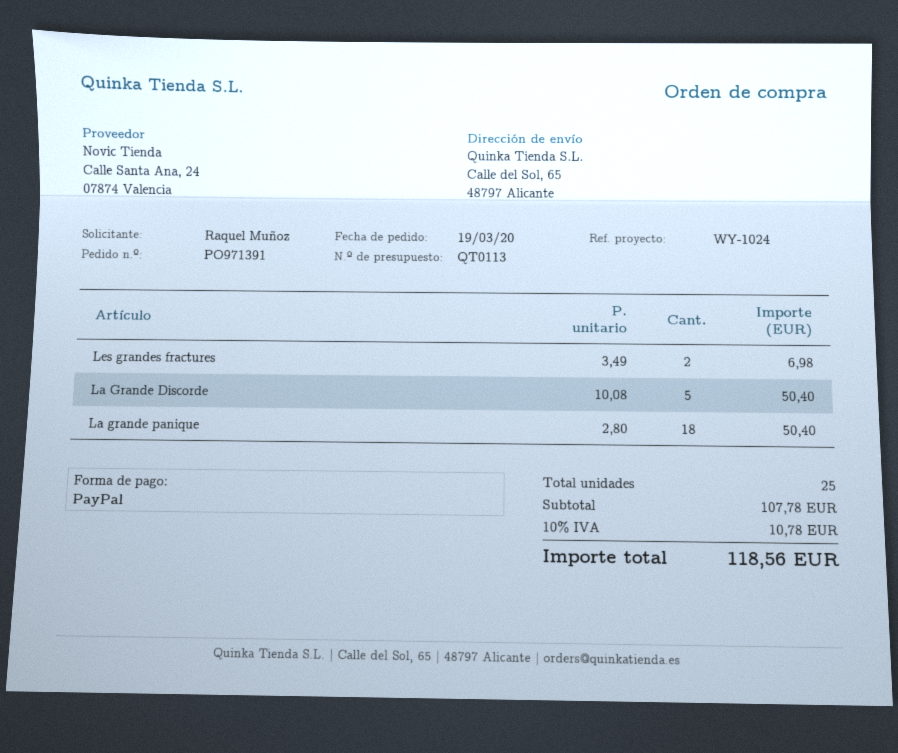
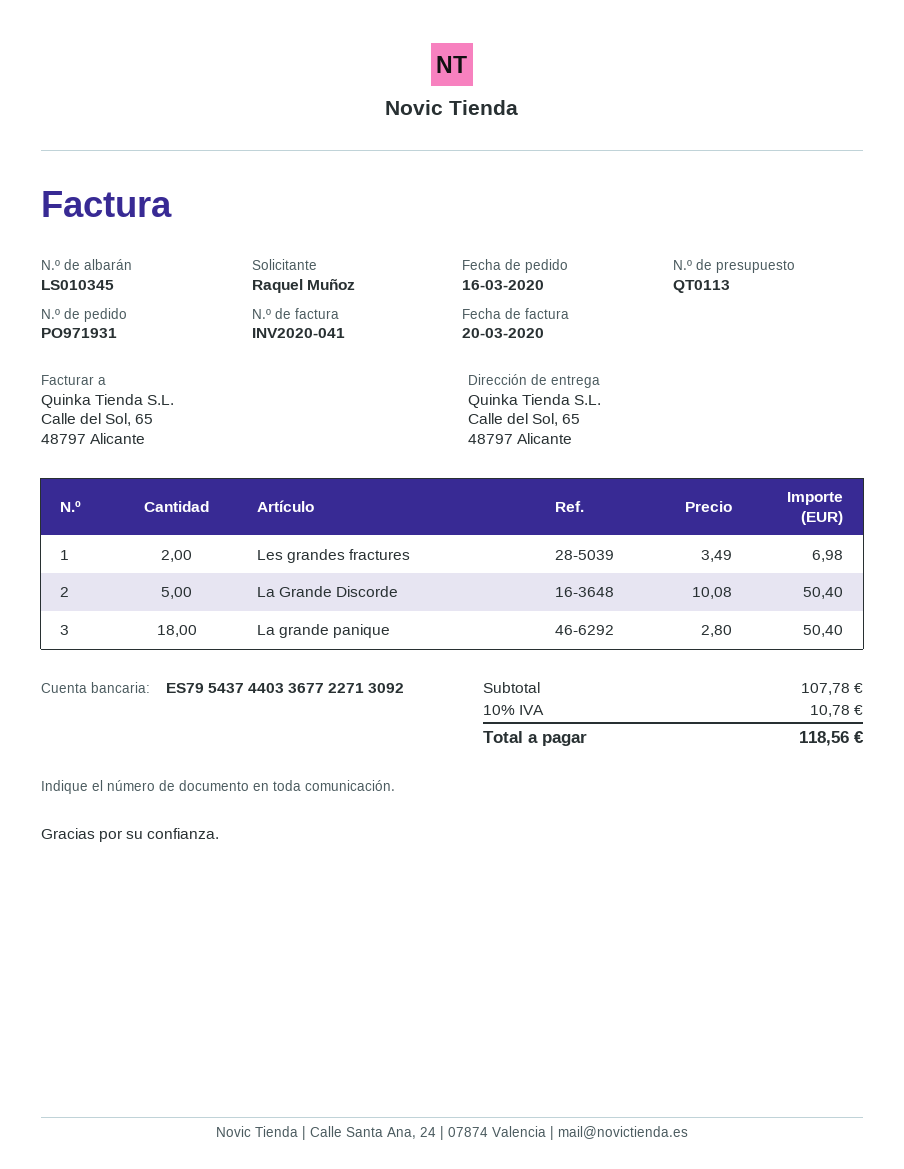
order number: PO971391 -> PO971931
order date: 2020-03-19 -> 2020-03-16

